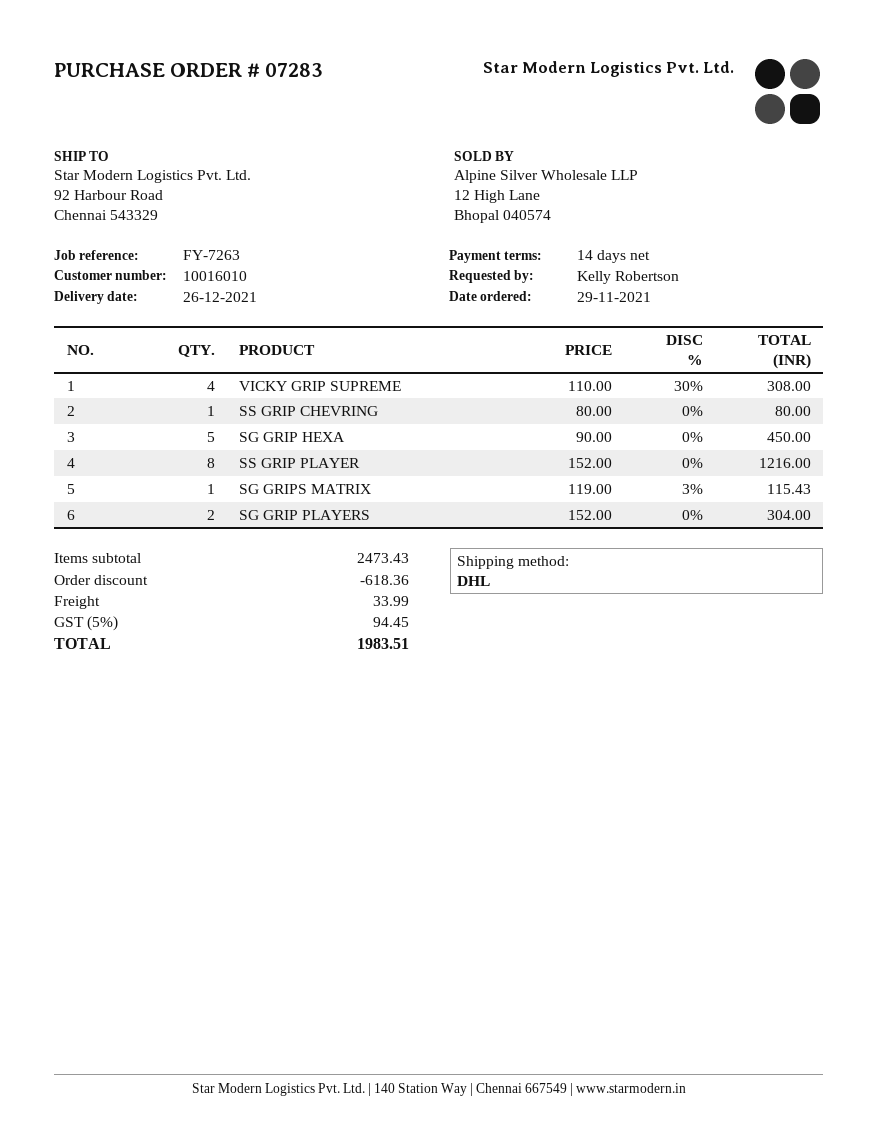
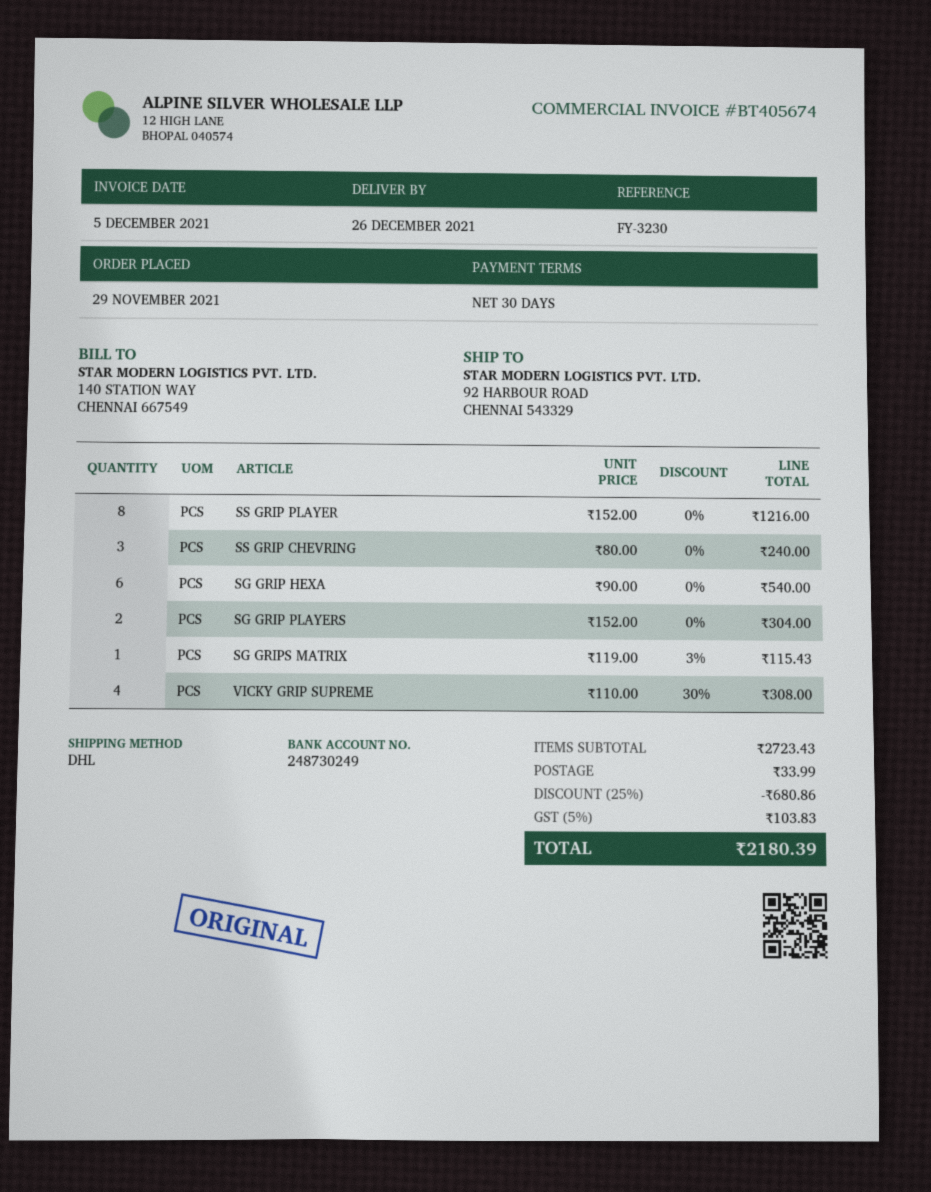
payment terms: 14 days -> 30 days
reference: FY-7263 -> FY-3230
SS GRIP CHEVRING: 1 x 80.00 = 80.00 -> 3 x 80.00 = 240.00
SG GRIP HEXA: 5 x 90.00 = 450.00 -> 6 x 90.00 = 540.00
subtotal: 2473.43 -> 2723.43
discount: 618.36 -> 680.86
tax: 5% = 94.45 -> 5% = 103.83
total: 1983.51 -> 2180.39

